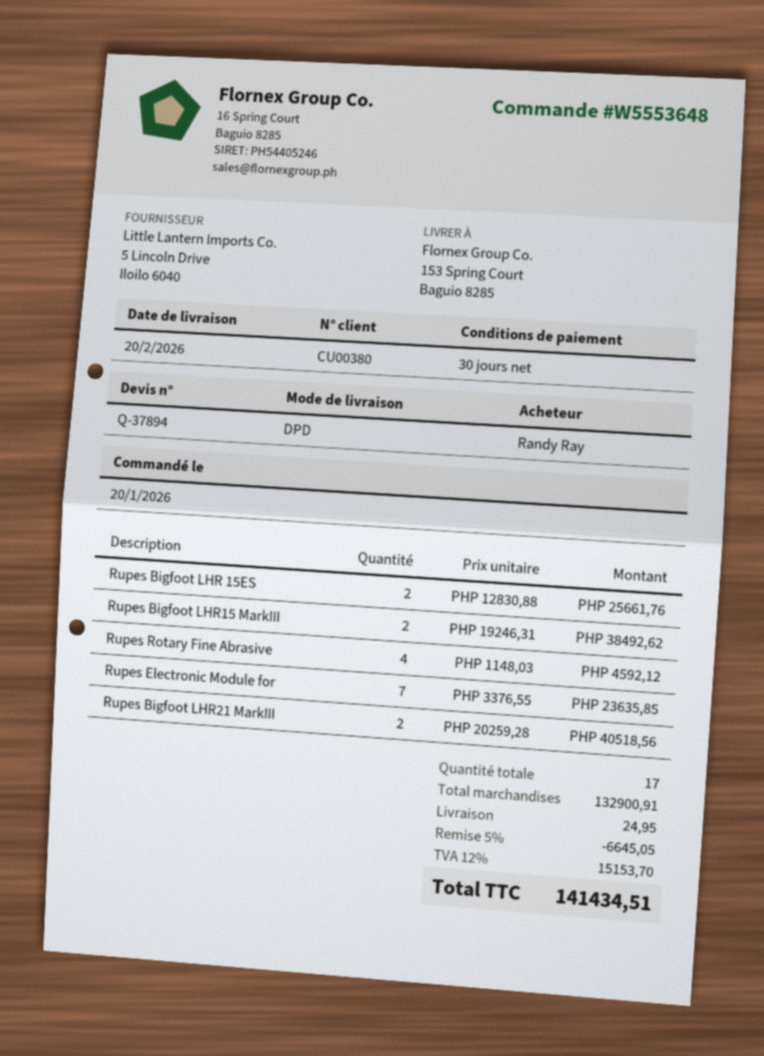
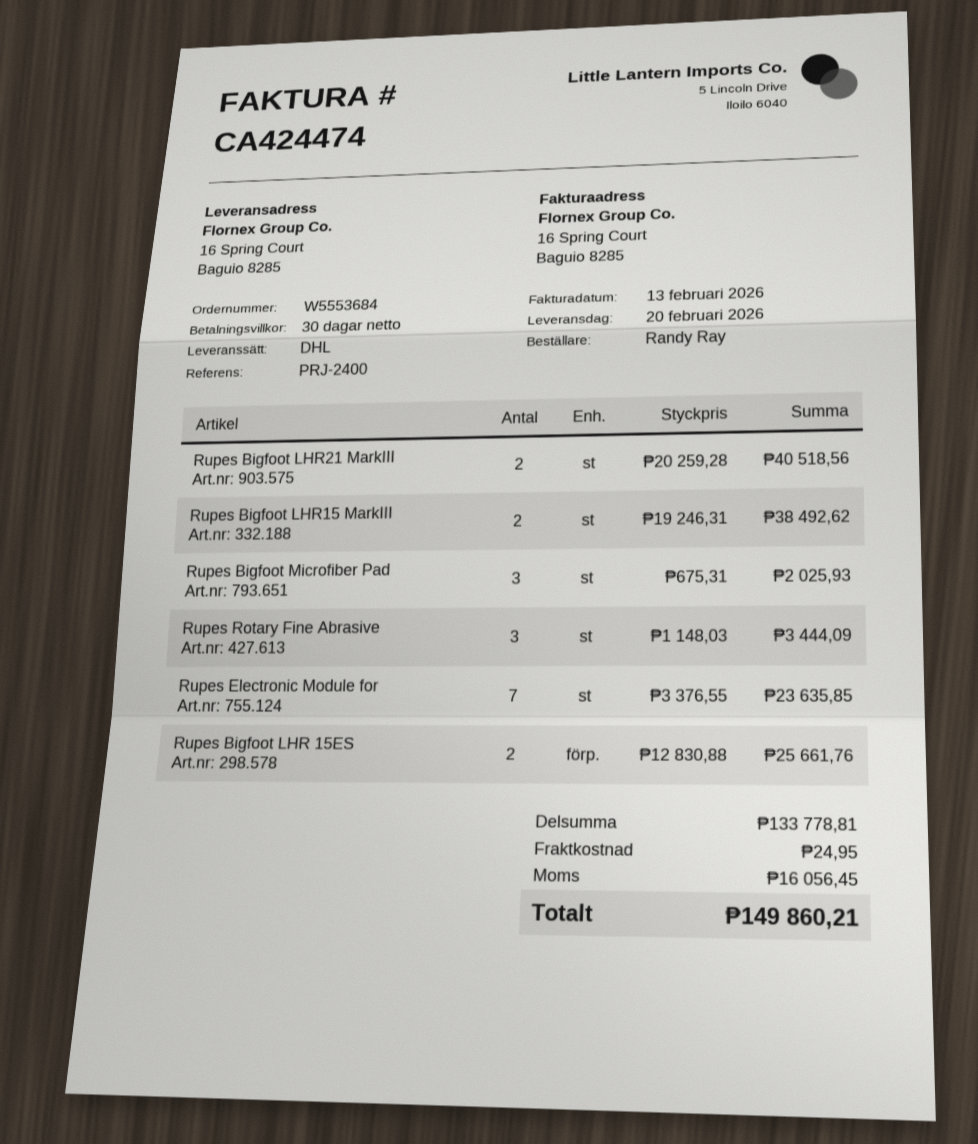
order number: W5553648 -> W5553684
shipping method: DPD -> DHL
ship to: 153 Spring Court, Baguio 8285 -> 16 Spring Court, Baguio 8285
Rupes Rotary Fine Abrasive: 4 x 1148.03 = 4592.12 -> 3 x 1148.03 = 3444.09
Rupes Bigfoot Microfiber Pad: none -> 3 x 675.31 = 2025.93
subtotal: 132900.91 -> 133778.81
discount: 5% = 6645.05 -> none
tax: 15153.70 -> 16056.45
total: 141434.51 -> 149860.21

